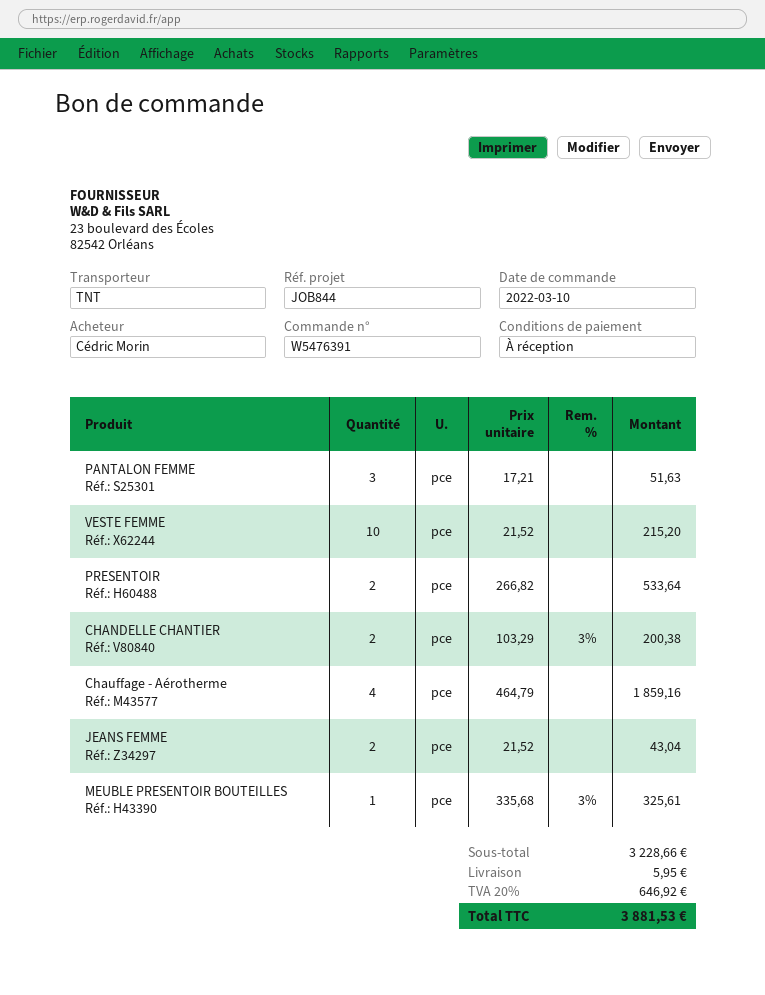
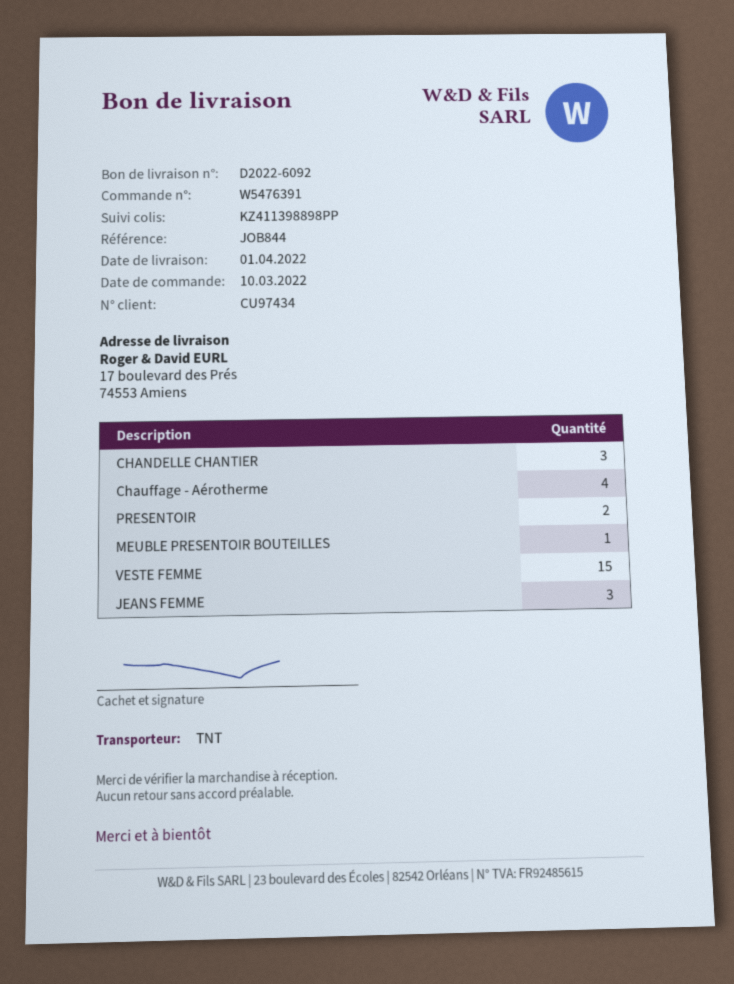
PANTALON FEMME: 3 -> none
VESTE FEMME: 10 -> 15
CHANDELLE CHANTIER: 2 -> 3
JEANS FEMME: 2 -> 3

